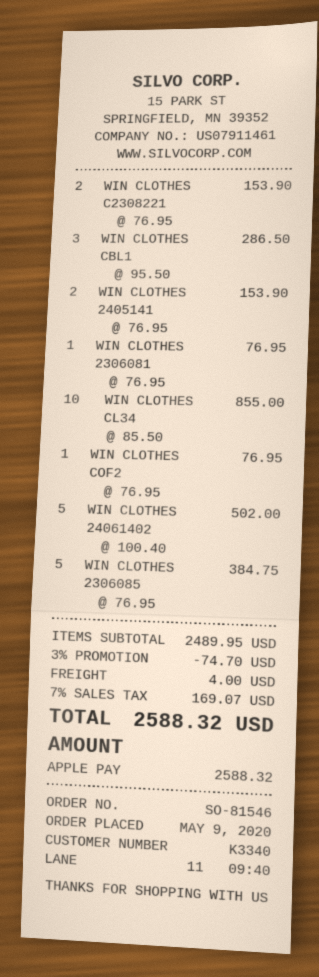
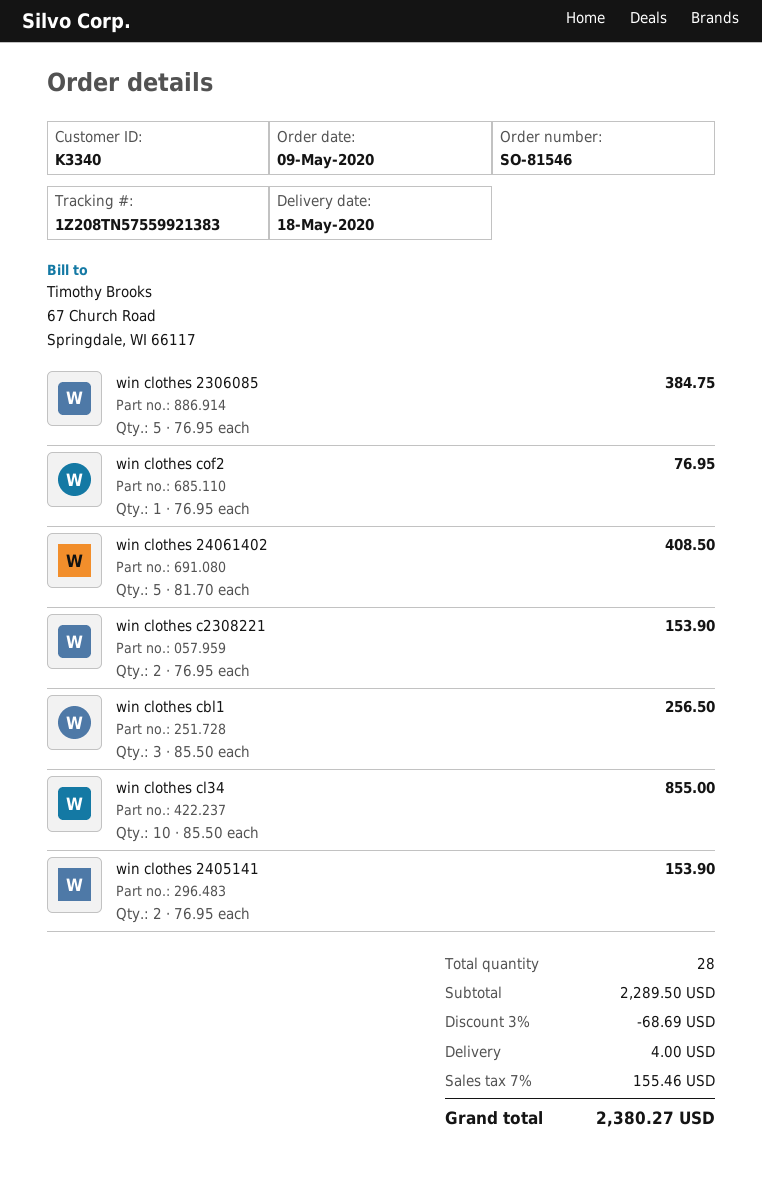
WIN CLOTHES CBL1: 3 x 95.50 = 286.50 -> 3 x 85.50 = 256.50
WIN CLOTHES 2306081: 1 x 76.95 = 76.95 -> none
WIN CLOTHES 24061402: 5 x 100.40 = 502.00 -> 5 x 81.70 = 408.50
subtotal: 2489.95 -> 2289.50
discount: 3% = 74.70 -> 3% = 68.69
tax: 7% = 169.07 -> 7% = 155.46
total: 2588.32 -> 2380.27

